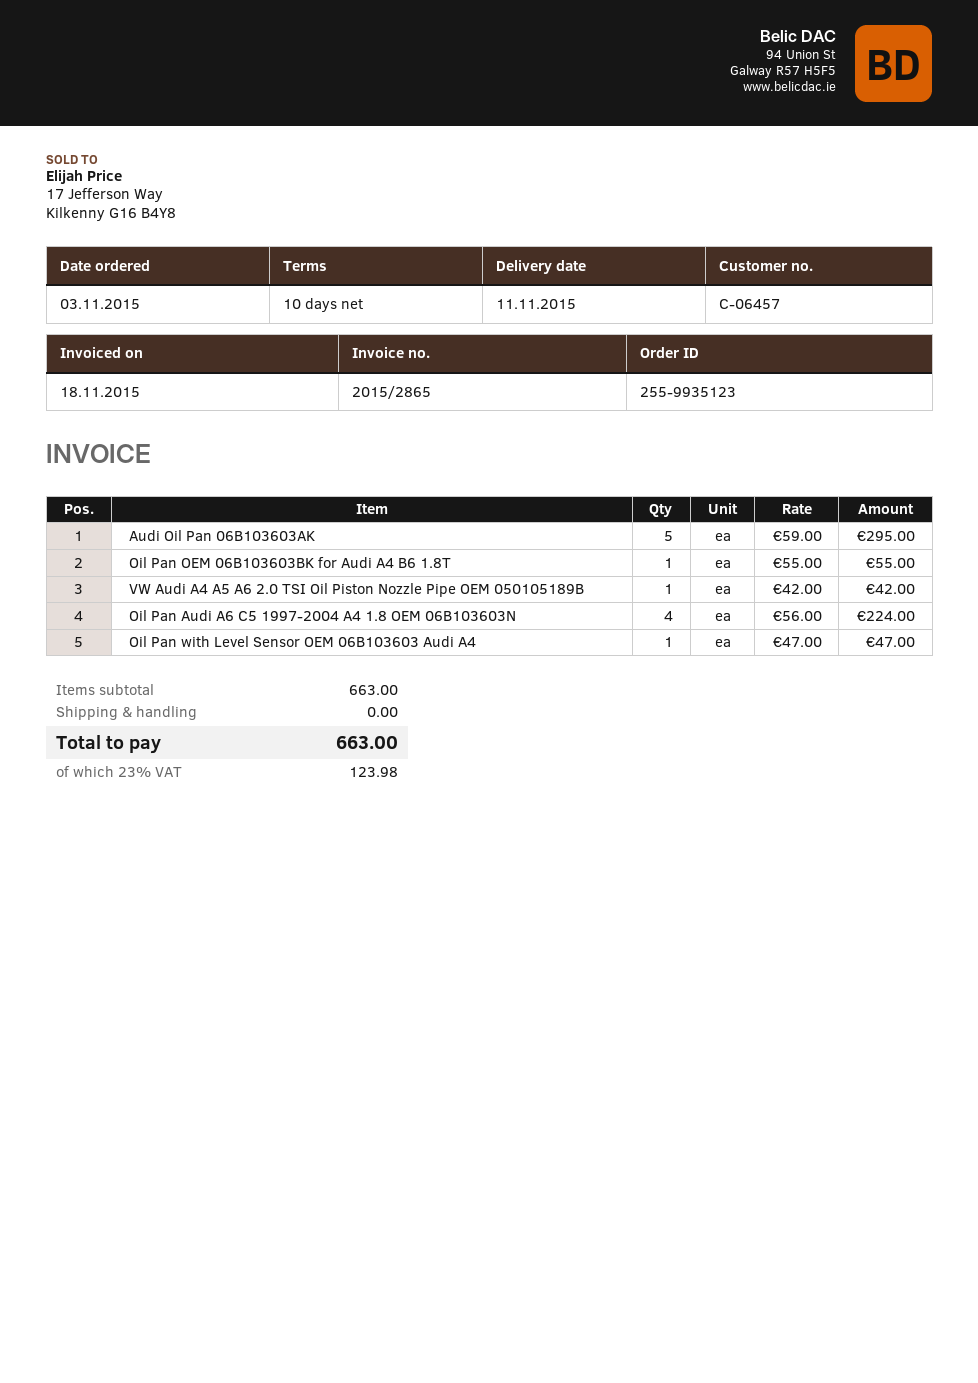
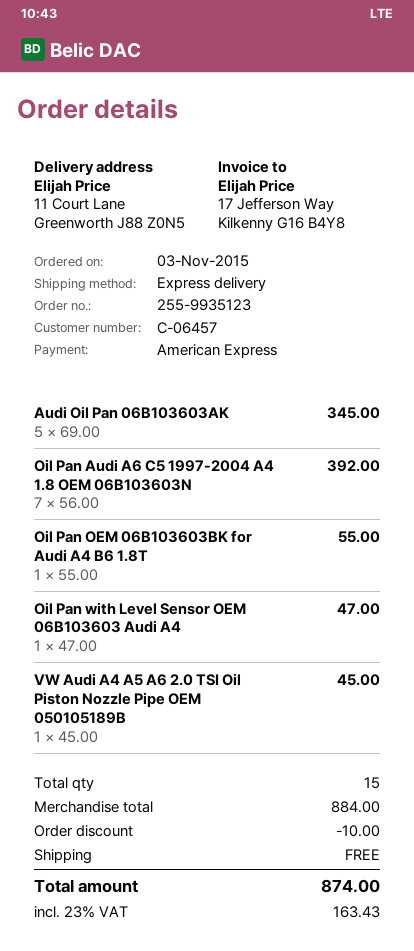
Audi Oil Pan 06B103603AK: 5 x 59.00 = 295.00 -> 5 x 69.00 = 345.00
VW Audi A4 A5 A6 2.0 TSI Oil Piston Nozzle Pipe OEM 050105189B: 1 x 42.00 = 42.00 -> 1 x 45.00 = 45.00
Oil Pan Audi A6 C5 1997-2004 A4 1.8 OEM 06B103603N: 4 x 56.00 = 224.00 -> 7 x 56.00 = 392.00
subtotal: 663.00 -> 884.00
discount: none -> 10.00
tax: 23% = 123.98 -> 23% = 163.43
total: 663.00 -> 874.00

